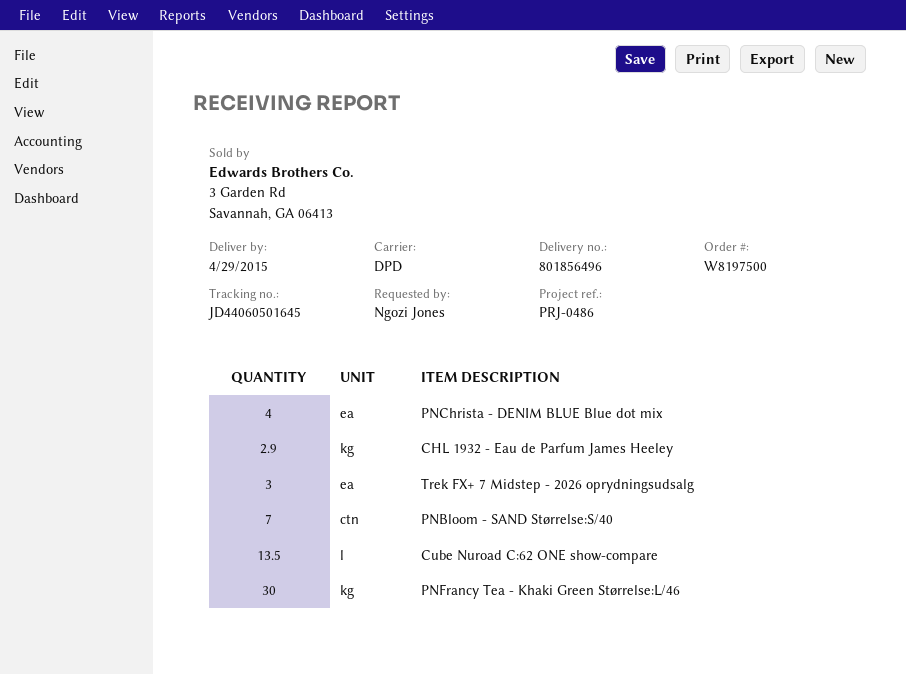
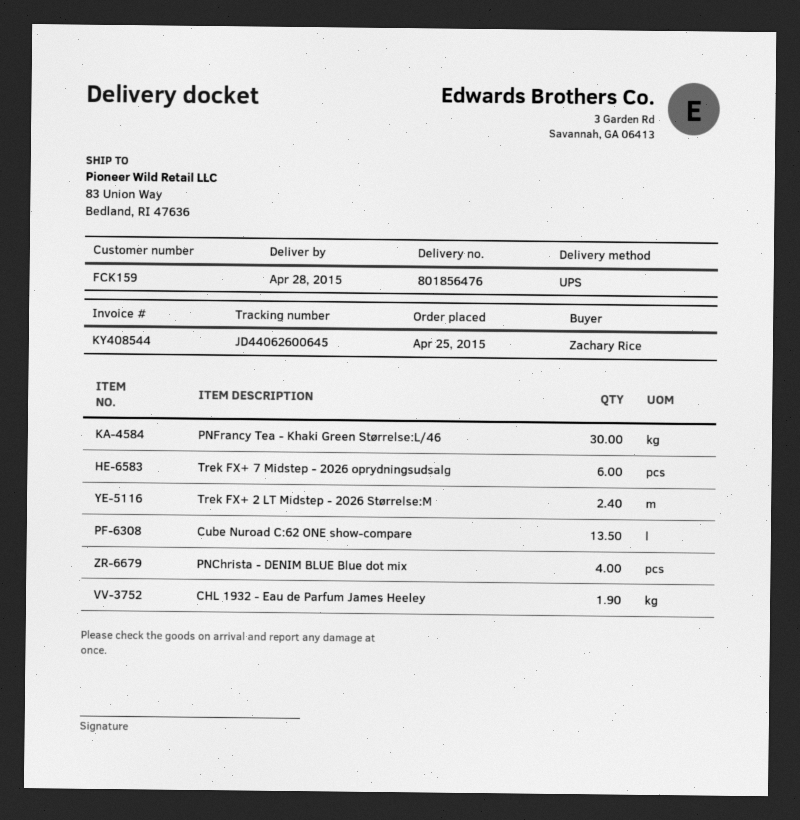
delivery note number: 801856496 -> 801856476
delivery date: 2015-04-29 -> 2015-04-28
ordered by: Ngozi Jones -> Zachary Rice
shipping method: DPD -> UPS
tracking number: JD44060501645 -> JD44062600645
CHL 1932 - Eau de Parfum James Heeley: 2.9 -> 1.9
Trek FX+ 7 Midstep - 2026 oprydningsudsalg: 3 -> 6
PNBloom - SAND Størrelse:S/40: 7 -> none
Trek FX+ 2 LT Midstep - 2026 Størrelse:M: none -> 2.4

